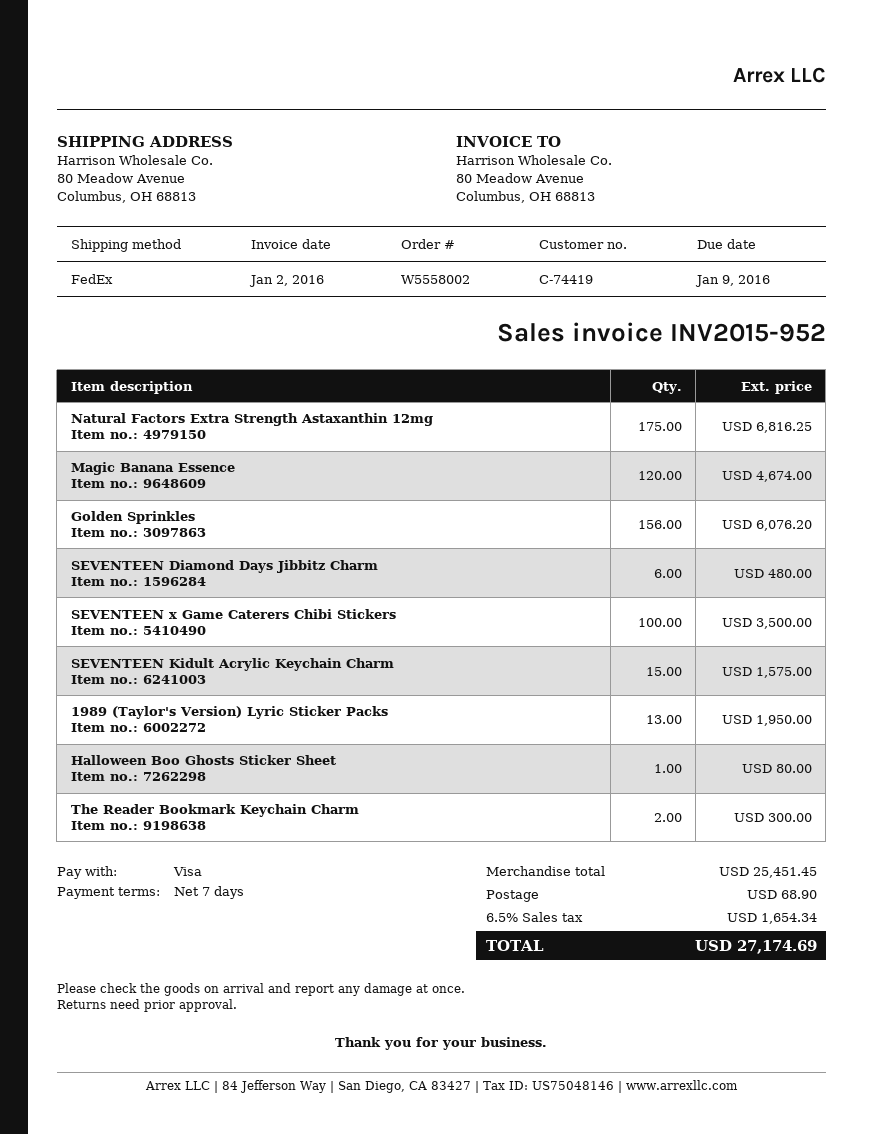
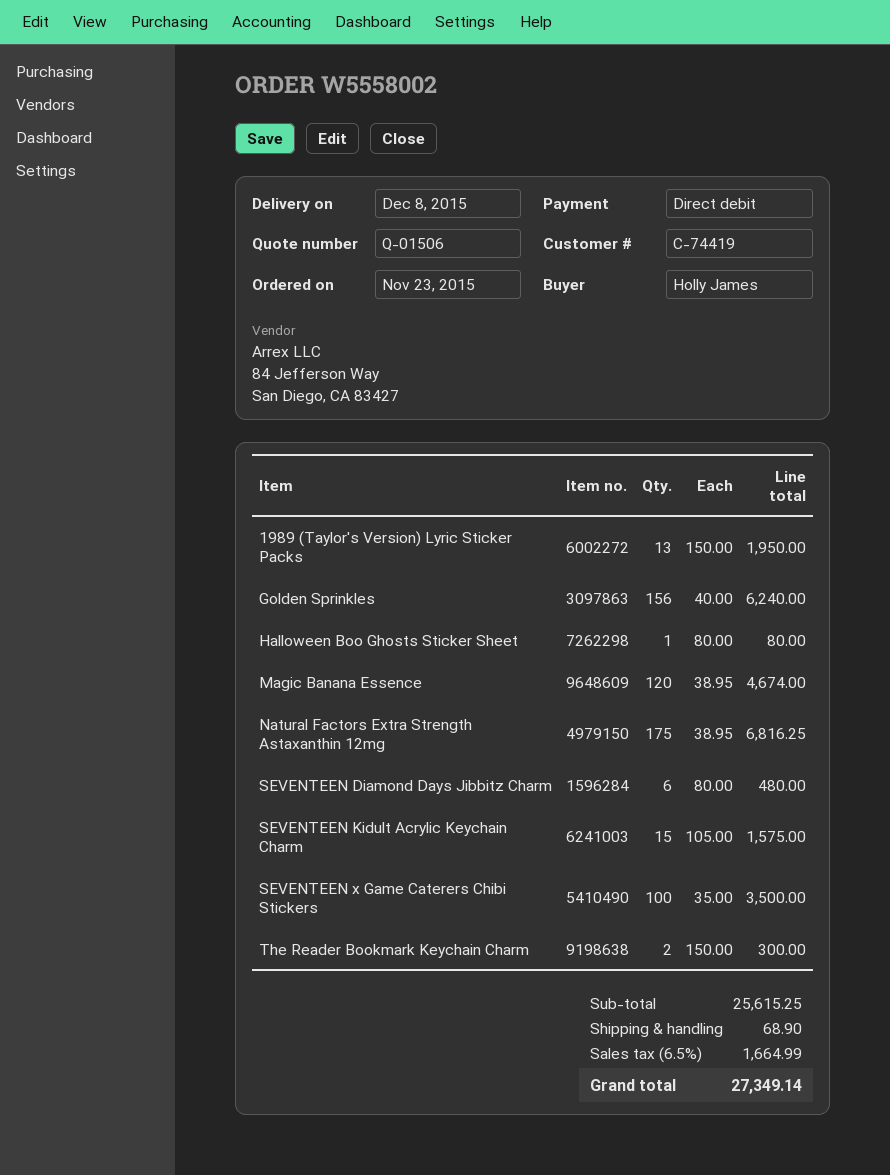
payment method: Visa -> direct debit
Golden Sprinkles: 156 for 6076.20 -> 156 for 6240.00
subtotal: 25451.45 -> 25615.25
tax: 6.5% = 1654.34 -> 6.5% = 1664.99
total: 27174.69 -> 27349.14

